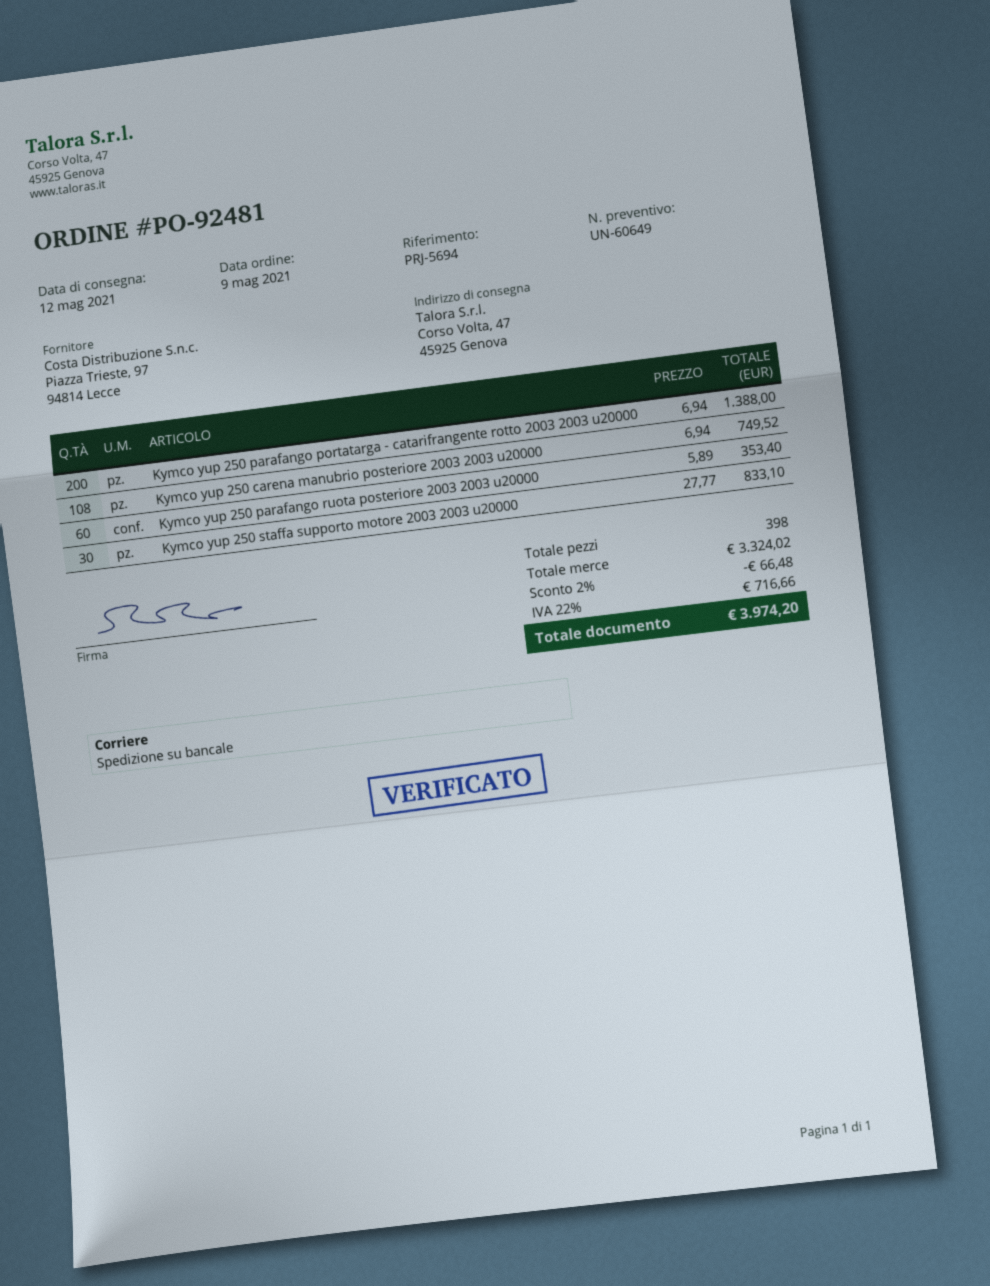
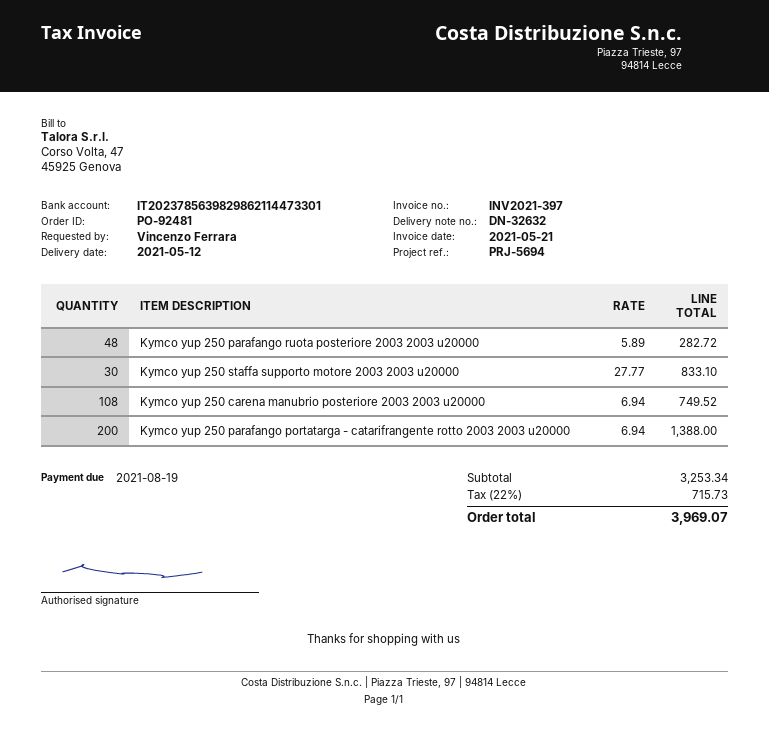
Kymco yup 250 parafango ruota posteriore 2003 2003 u20000: 60 x 5.89 = 353.40 -> 48 x 5.89 = 282.72
subtotal: 3324.02 -> 3253.34
discount: 2% = 66.48 -> none
tax: 22% = 716.66 -> 22% = 715.73
total: 3974.20 -> 3969.07

